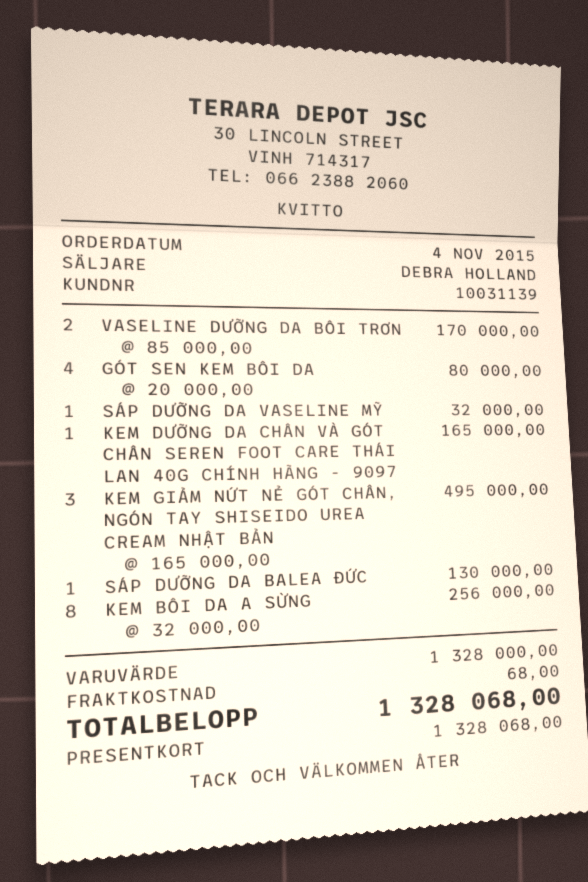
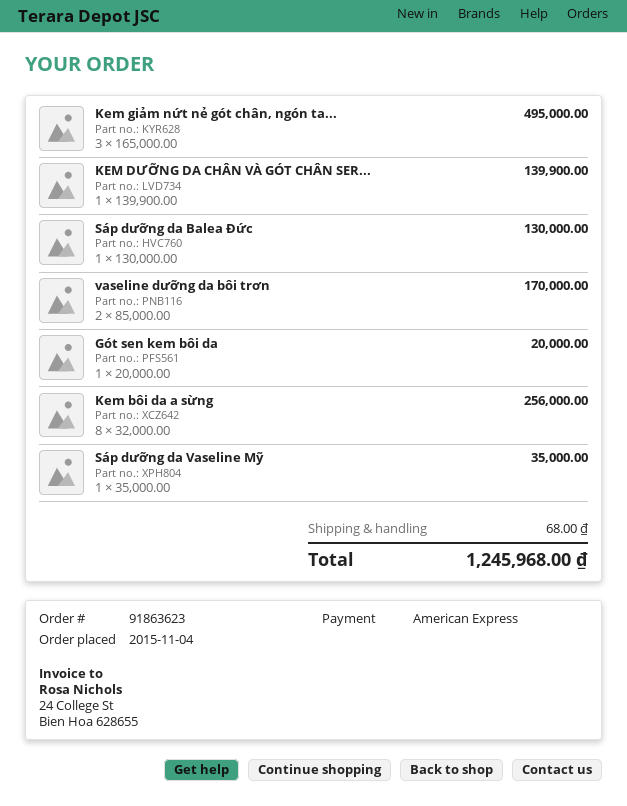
payment method: gift card -> American Express
GÓT SEN KEM BÔI DA: 4 x 20000.00 = 80000.00 -> 1 x 20000.00 = 20000.00
SÁP DƯỠNG DA VASELINE MỸ: 1 x 32000.00 = 32000.00 -> 1 x 35000.00 = 35000.00
KEM DƯỠNG DA CHÂN VÀ GÓT CHÂN SEREN FOOT CARE THÁI LAN 40G CHÍNH HÃNG - 9097: 1 x 165000.00 = 165000.00 -> 1 x 139900.00 = 139900.00
total: 1328068.00 -> 1245968.00

